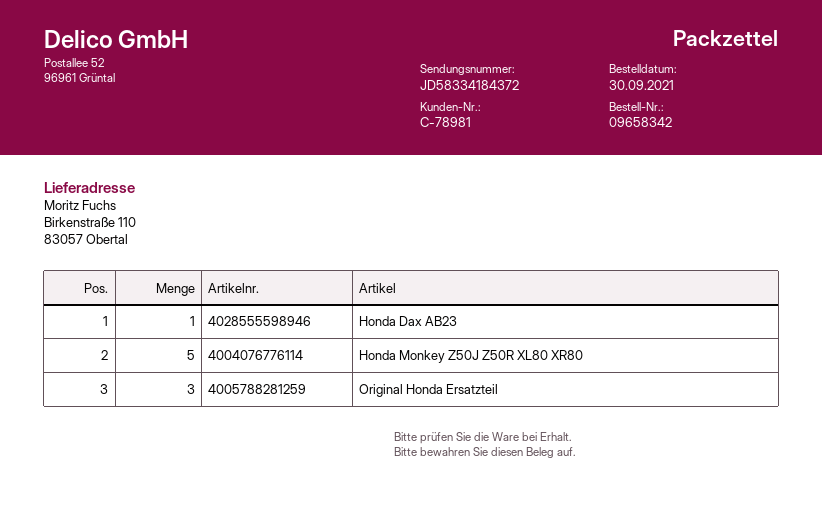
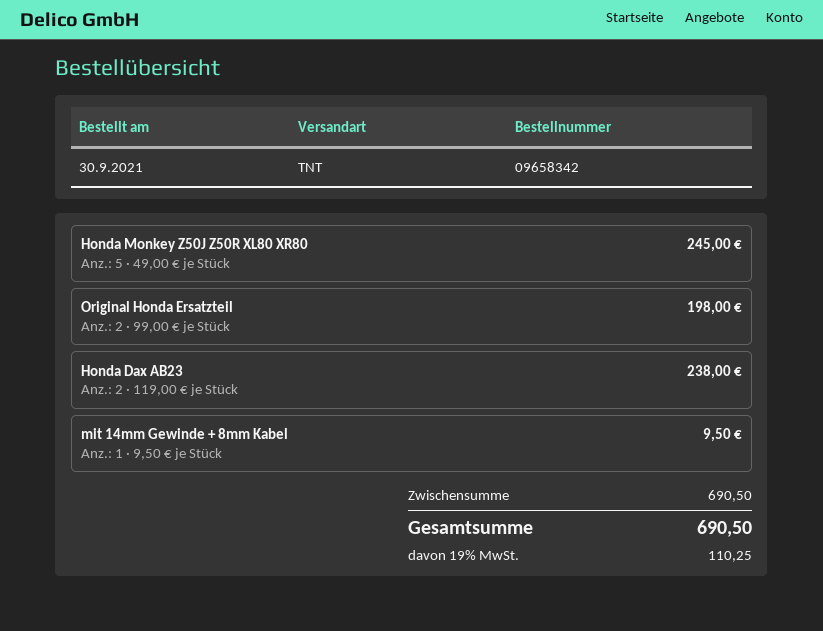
Honda Dax AB23: 1 -> 2
Original Honda Ersatzteil: 3 -> 2
mit 14mm Gewinde + 8mm Kabel: none -> 1

